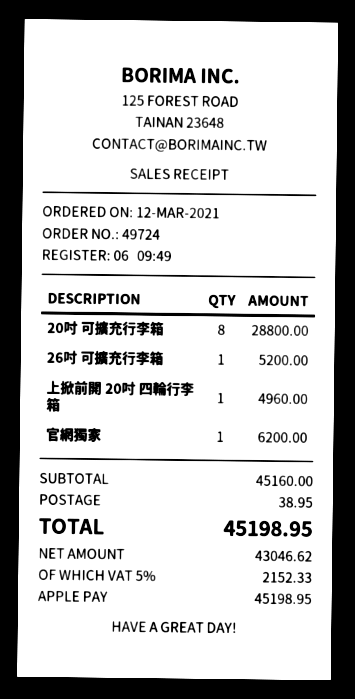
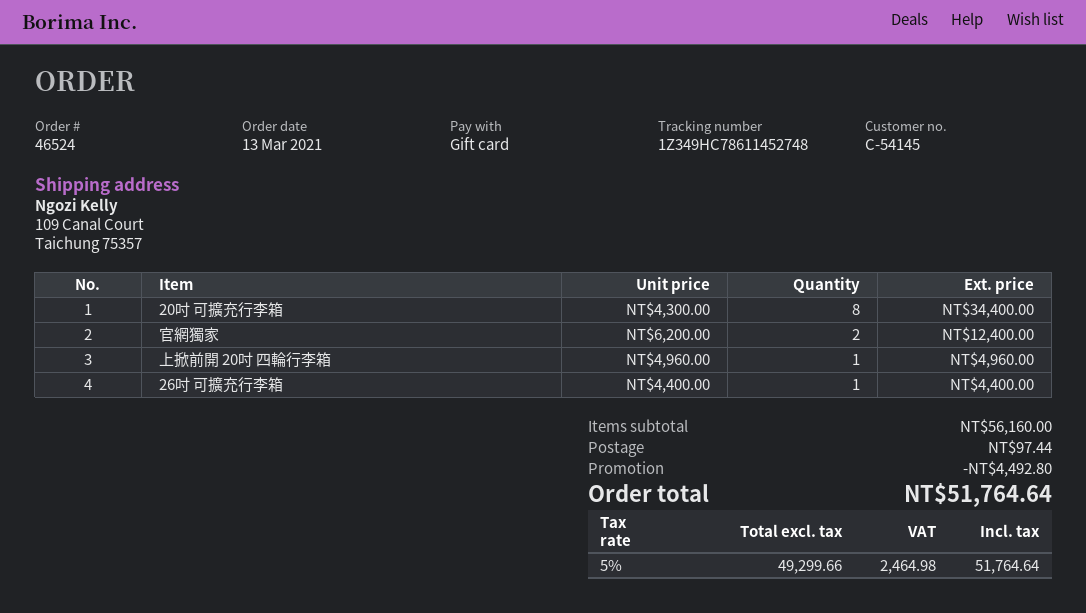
order number: 49724 -> 46524
order date: 2021-03-12 -> 2021-03-13
payment method: Apple Pay -> gift card
20吋 可擴充行李箱: 8 for 28800.00 -> 8 for 34400.00
26吋 可擴充行李箱: 1 for 5200.00 -> 1 for 4400.00
官網獨家: 1 for 6200.00 -> 2 for 12400.00
subtotal: 45160.00 -> 56160.00
discount: none -> 4492.80
shipping: 38.95 -> 97.44
net: 43046.62 -> 49299.66
tax: 5% = 2152.33 -> 5% = 2464.98
total: 45198.95 -> 51764.64

